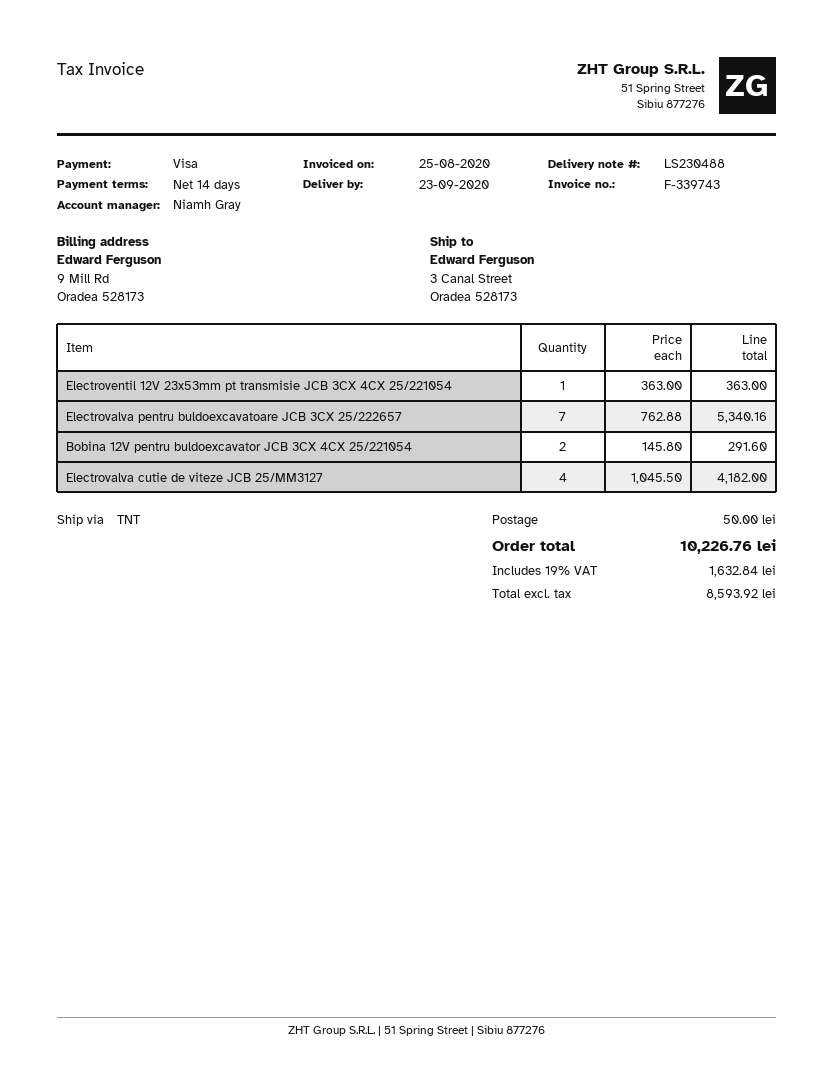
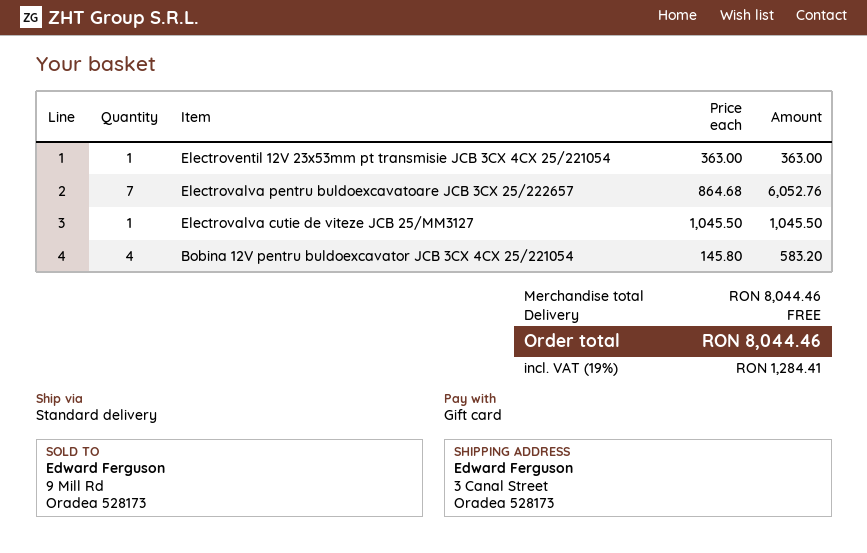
payment method: Visa -> gift card
shipping method: TNT -> standard
Electrovalva pentru buldoexcavatoare JCB 3CX 25/222657: 7 x 762.88 = 5340.16 -> 7 x 864.68 = 6052.76
Bobina 12V pentru buldoexcavator JCB 3CX 4CX 25/221054: 2 x 145.80 = 291.60 -> 4 x 145.80 = 583.20
Electrovalva cutie de viteze JCB 25/MM3127: 4 x 1045.50 = 4182.00 -> 1 x 1045.50 = 1045.50
shipping: 50.00 -> 0.00
tax: 19% = 1632.84 -> 19% = 1284.41
total: 10226.76 -> 8044.46

